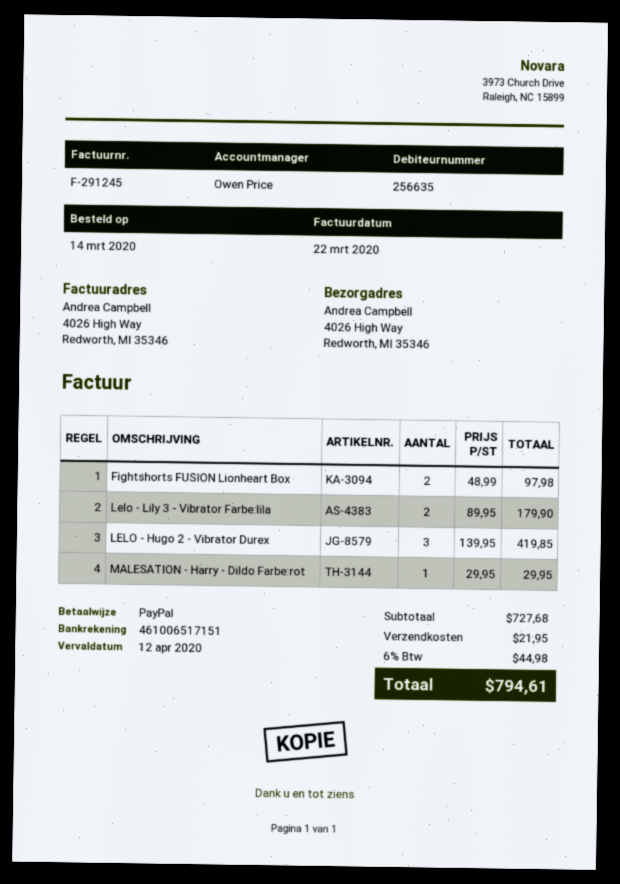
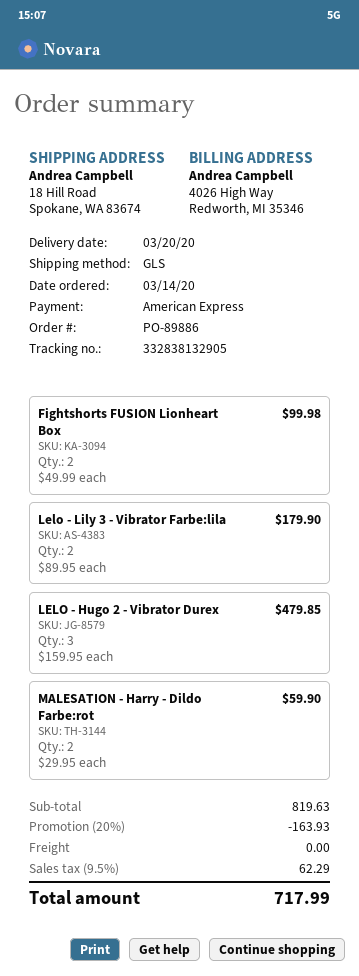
payment method: PayPal -> American Express
ship to: 4026 High Way, Redworth, MI 35346 -> 18 Hill Road, Spokane, WA 83674
Fightshorts FUSION Lionheart Box: 2 x 48.99 = 97.98 -> 2 x 49.99 = 99.98
LELO - Hugo 2 - Vibrator Durex: 3 x 139.95 = 419.85 -> 3 x 159.95 = 479.85
MALESATION - Harry - Dildo Farbe:rot: 1 x 29.95 = 29.95 -> 2 x 29.95 = 59.90
subtotal: 727.68 -> 819.63
discount: none -> 20% = 163.93
shipping: 21.95 -> 0.00
tax: 6% = 44.98 -> 9.5% = 62.29
total: 794.61 -> 717.99

